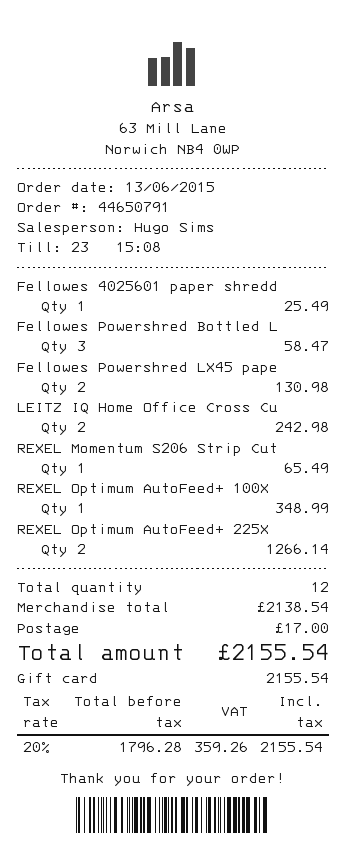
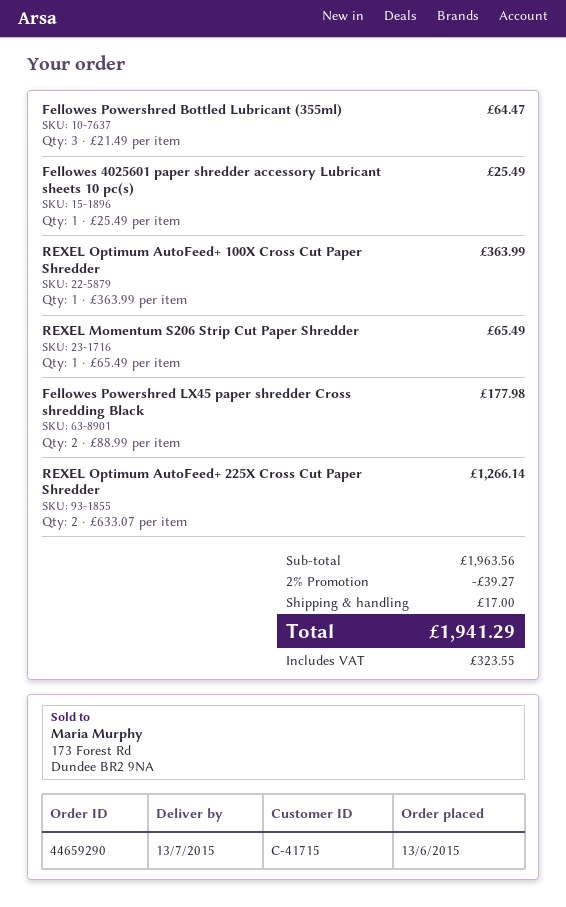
order number: 44650791 -> 44659290
Fellowes Powershred Bottled L: 3 for 58.47 -> 3 for 64.47
Fellowes Powershred LX45 pape: 2 for 130.98 -> 2 for 177.98
LEITZ IQ Home Office Cross Cu: 2 for 242.98 -> none
REXEL Optimum AutoFeed+ 100X: 1 for 348.99 -> 1 for 363.99
subtotal: 2138.54 -> 1963.56
discount: none -> 2% = 39.27
tax: 359.26 -> 323.55
total: 2155.54 -> 1941.29

